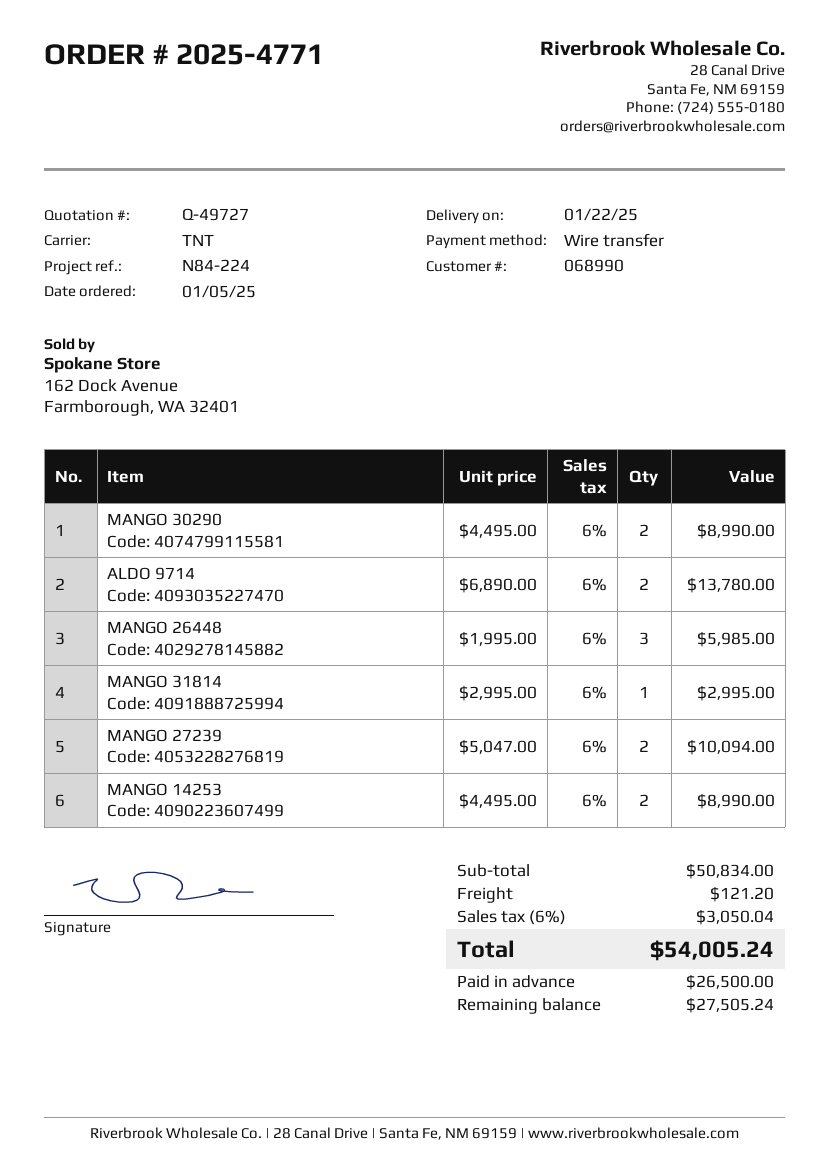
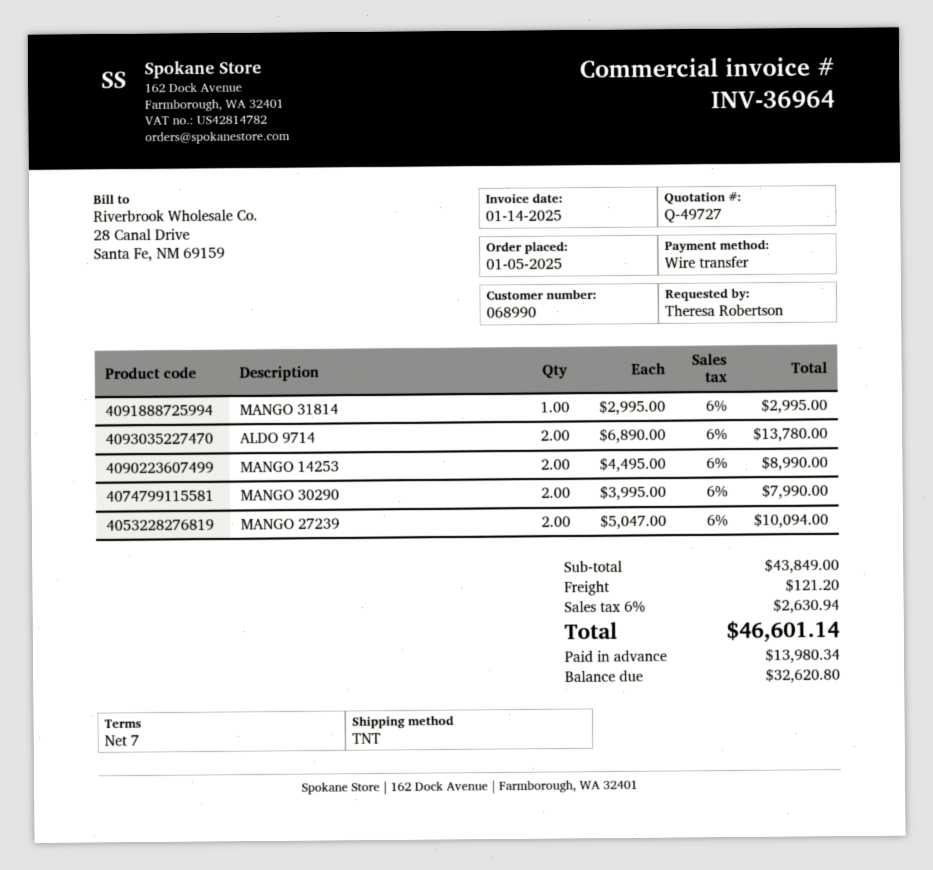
MANGO 30290: 2 x 4495.00 = 8990.00 -> 2 x 3995.00 = 7990.00
MANGO 26448: 3 x 1995.00 = 5985.00 -> none
subtotal: 50834.00 -> 43849.00
tax: 6% = 3050.04 -> 6% = 2630.94
total: 54005.24 -> 46601.14
deposit: 26500.00 -> 13980.34
balance: 27505.24 -> 32620.80

